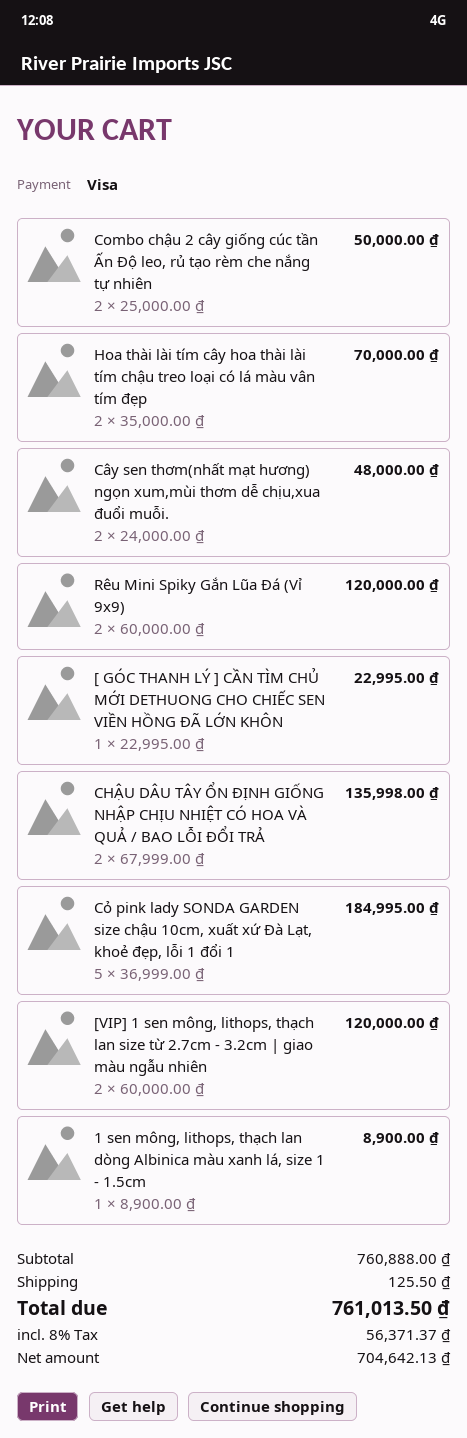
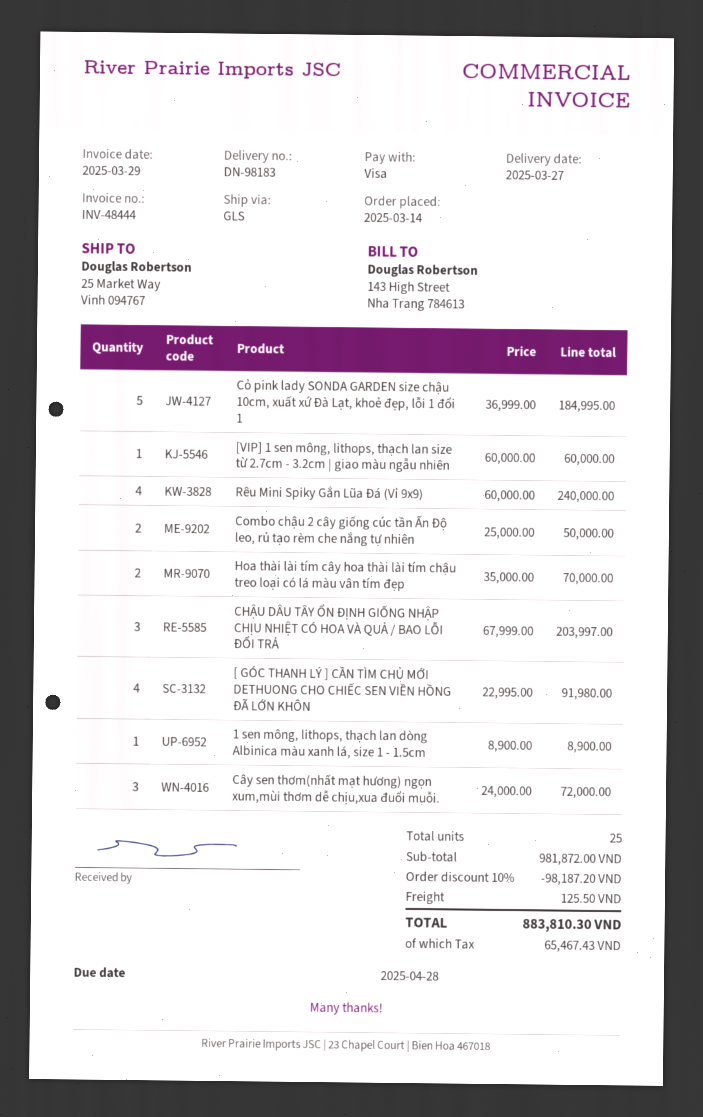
Cây sen thơm(nhất mạt hương) ngọn xum,mùi thơm dễ chịu,xua đuổi muỗi.: 2 x 24000.00 = 48000.00 -> 3 x 24000.00 = 72000.00
Rêu Mini Spiky Gắn Lũa Đá (Vỉ 9x9): 2 x 60000.00 = 120000.00 -> 4 x 60000.00 = 240000.00
[ GÓC THANH LÝ ] CẦN TÌM CHỦ MỚI DETHUONG CHO CHIẾC SEN VIỀN HỒNG ĐÃ LỚN KHÔN: 1 x 22995.00 = 22995.00 -> 4 x 22995.00 = 91980.00
CHẬU DÂU TÂY ỔN ĐỊNH GIỐNG NHẬP CHỊU NHIỆT CÓ HOA VÀ QUẢ / BAO LỖI ĐỔI TRẢ: 2 x 67999.00 = 135998.00 -> 3 x 67999.00 = 203997.00
[VIP] 1 sen mông, lithops, thạch lan size từ 2.7cm - 3.2cm | giao màu ngẫu nhiên: 2 x 60000.00 = 120000.00 -> 1 x 60000.00 = 60000.00
subtotal: 760888.00 -> 981872.00
discount: none -> 10% = 98187.20
tax: 56371.37 -> 65467.43
total: 761013.50 -> 883810.30

